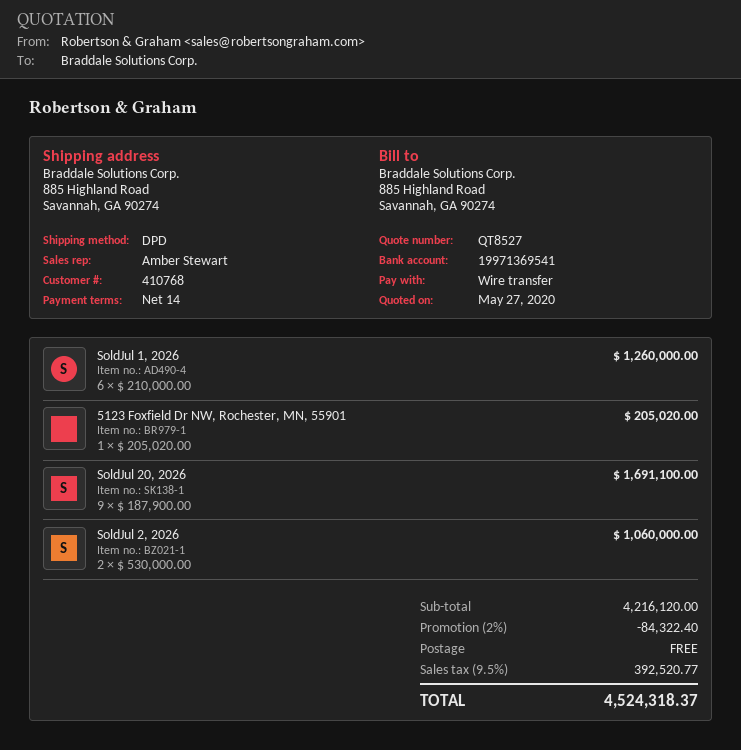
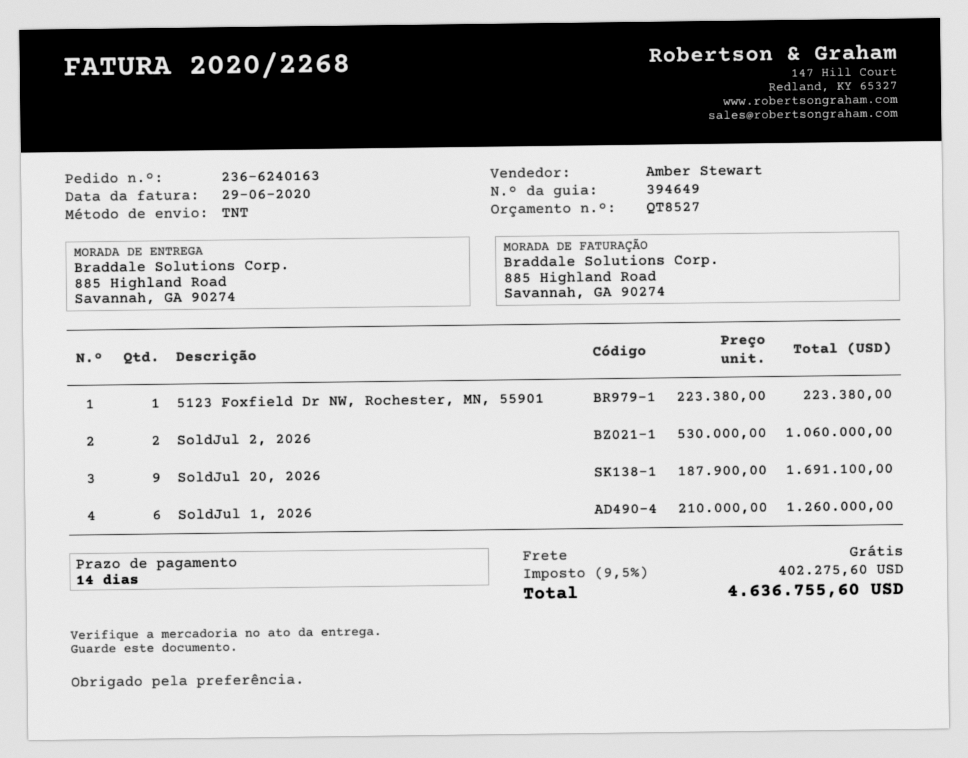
shipping method: DPD -> TNT
5123 Foxfield Dr NW, Rochester, MN, 55901: 1 x 205020.00 = 205020.00 -> 1 x 223380.00 = 223380.00
discount: 2% = 84322.40 -> none
tax: 9.5% = 392520.77 -> 9.5% = 402275.60
total: 4524318.37 -> 4636755.60

